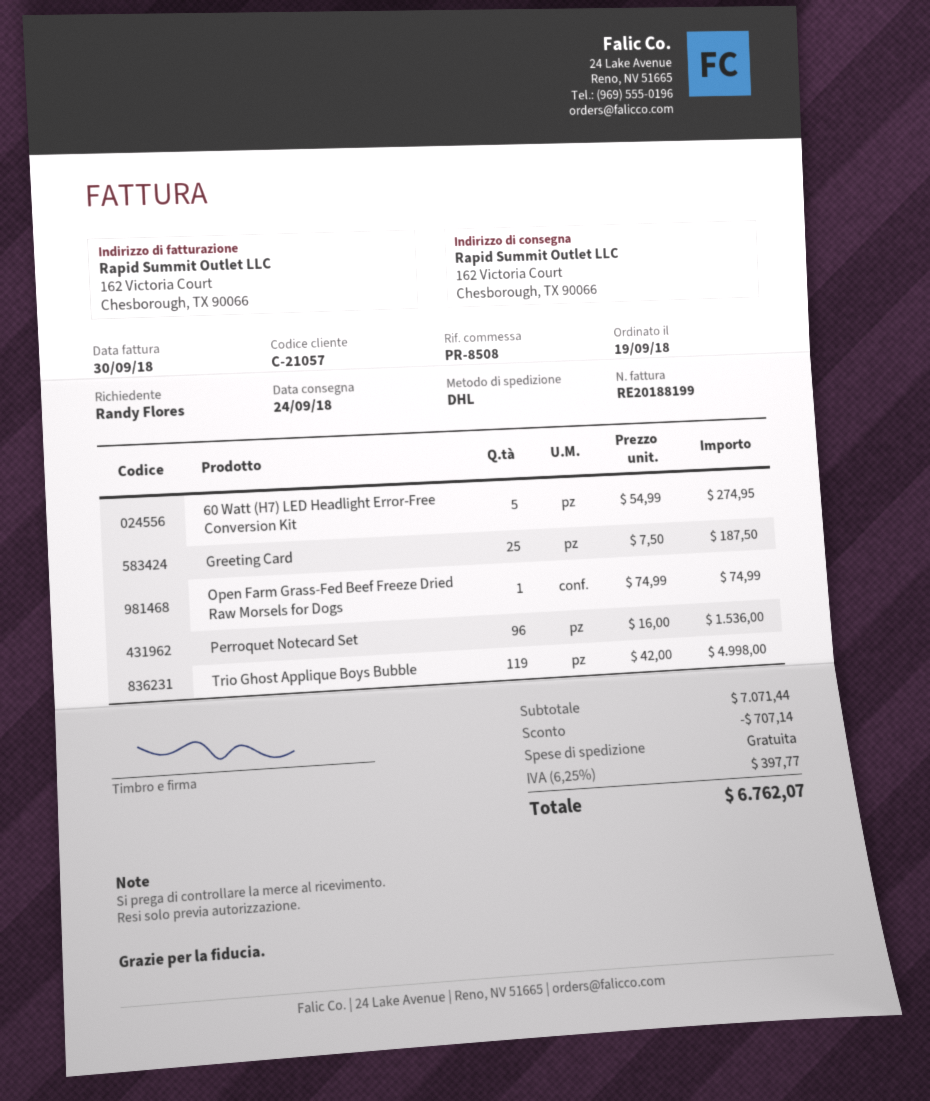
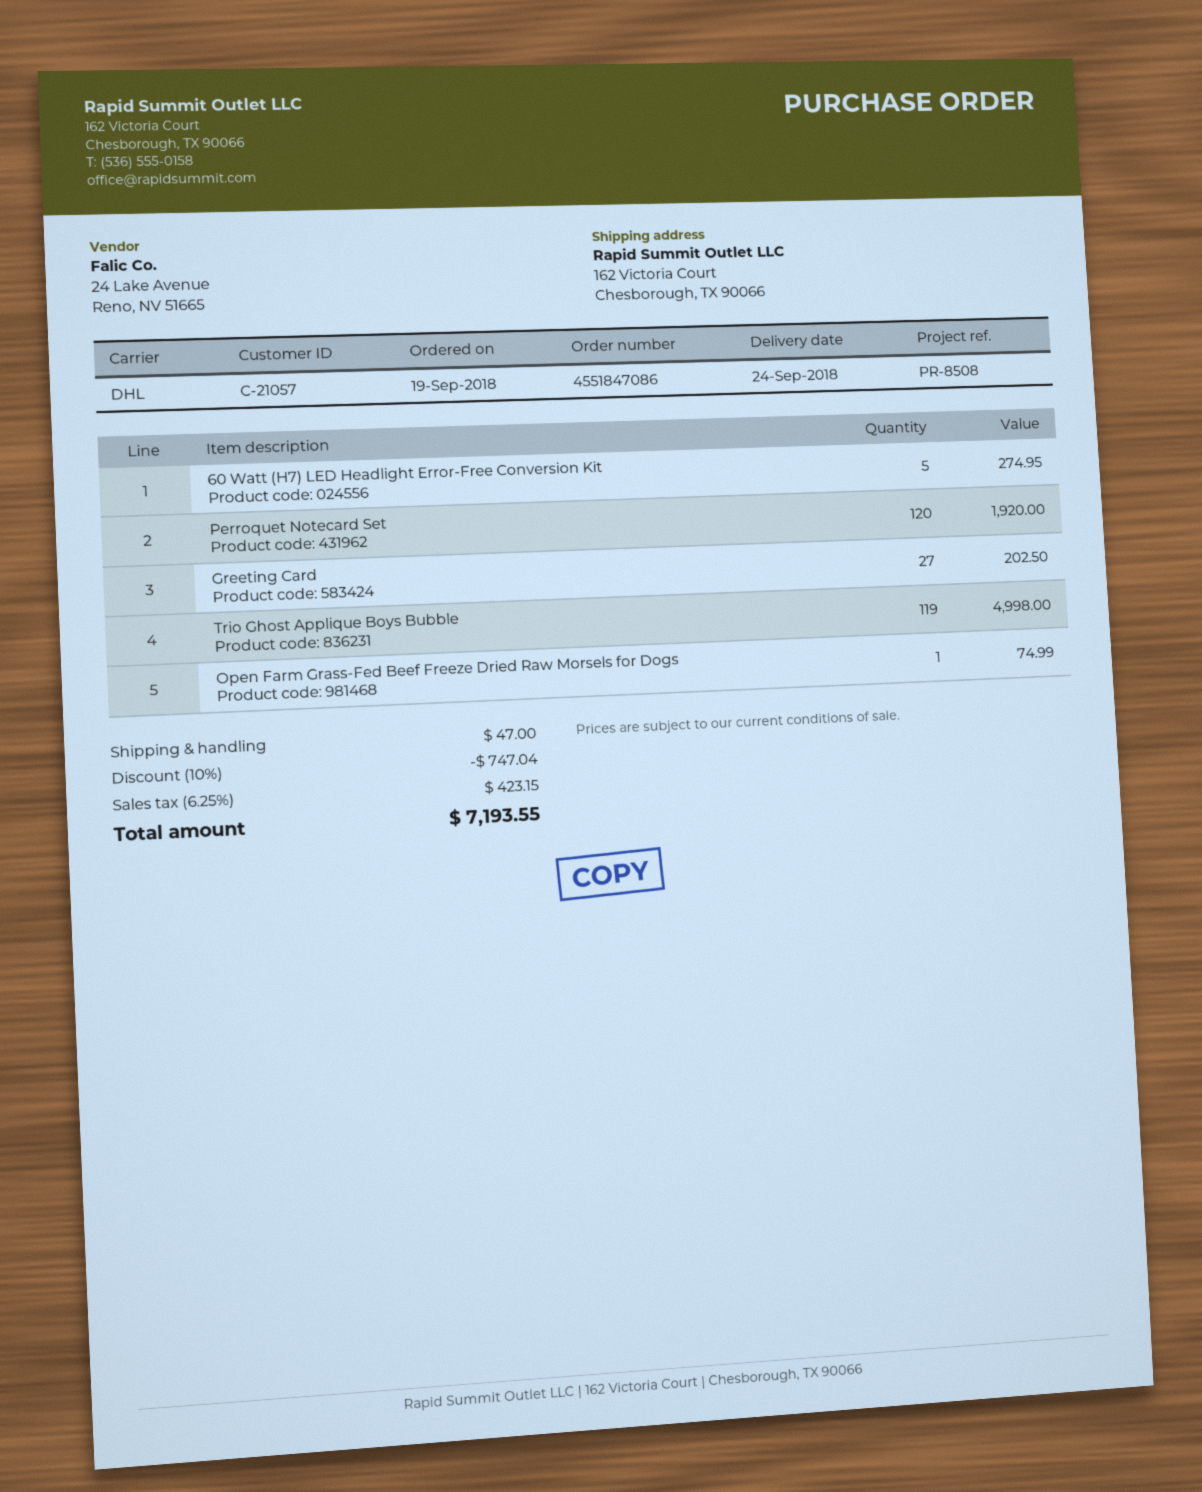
Greeting Card: 25 for 187.50 -> 27 for 202.50
Perroquet Notecard Set: 96 for 1536.00 -> 120 for 1920.00
discount: 707.14 -> 747.04
shipping: 0.00 -> 47.00
tax: 6.25% = 397.77 -> 6.25% = 423.15
total: 6762.07 -> 7193.55

